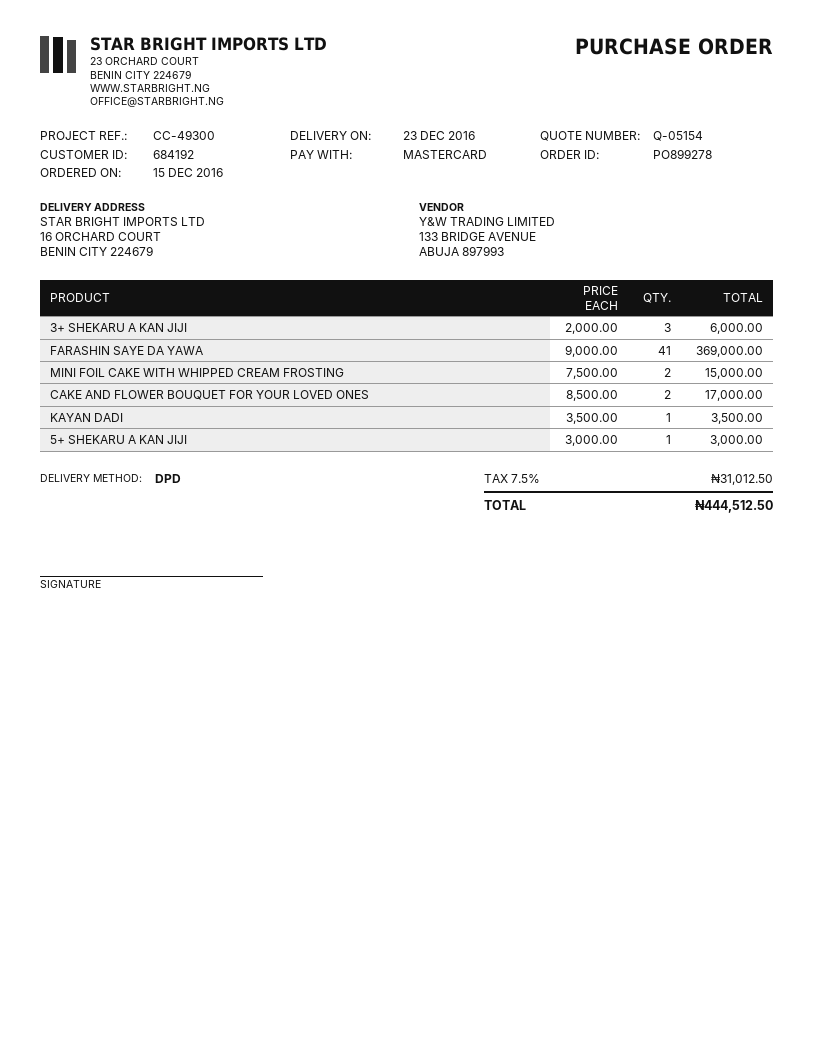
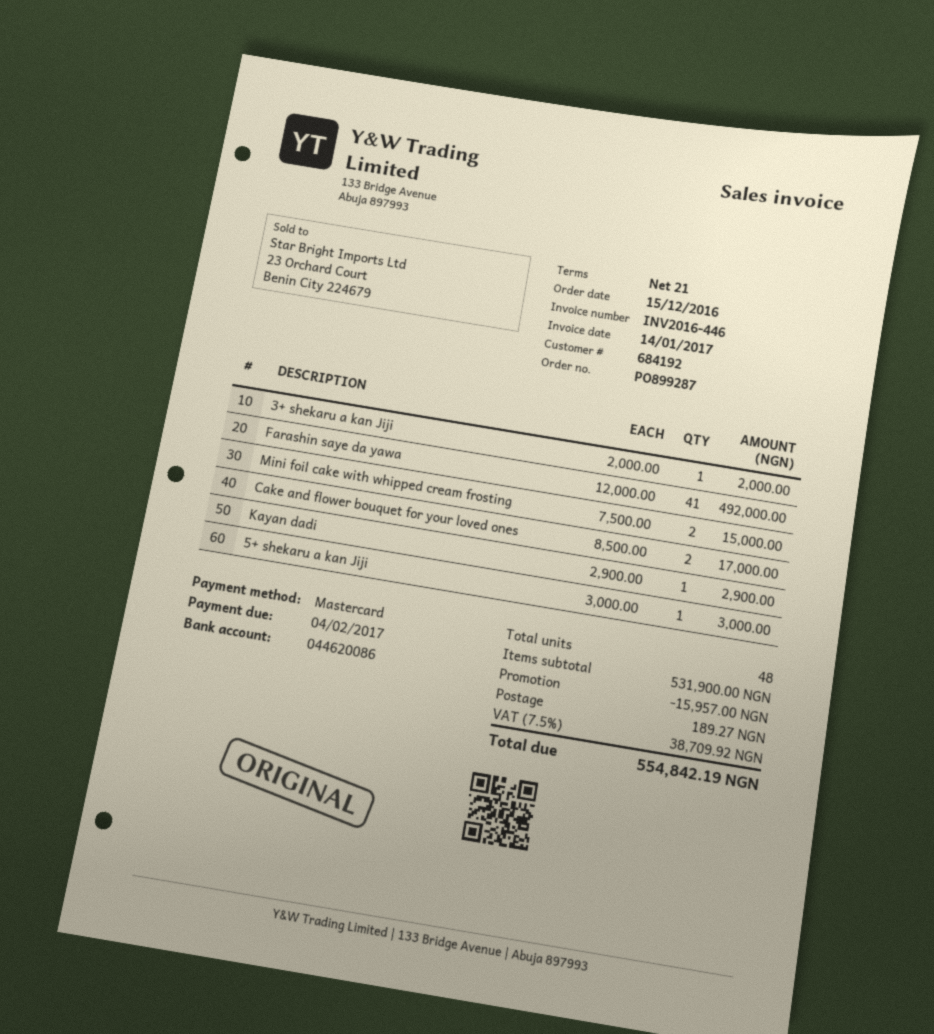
order number: PO899278 -> PO899287
3+ SHEKARU A KAN JIJI: 3 x 2000.00 = 6000.00 -> 1 x 2000.00 = 2000.00
FARASHIN SAYE DA YAWA: 41 x 9000.00 = 369000.00 -> 41 x 12000.00 = 492000.00
KAYAN DADI: 1 x 3500.00 = 3500.00 -> 1 x 2900.00 = 2900.00
discount: none -> 15957.00
shipping: none -> 189.27
tax: 7.5% = 31012.50 -> 7.5% = 38709.92
total: 444512.50 -> 554842.19

